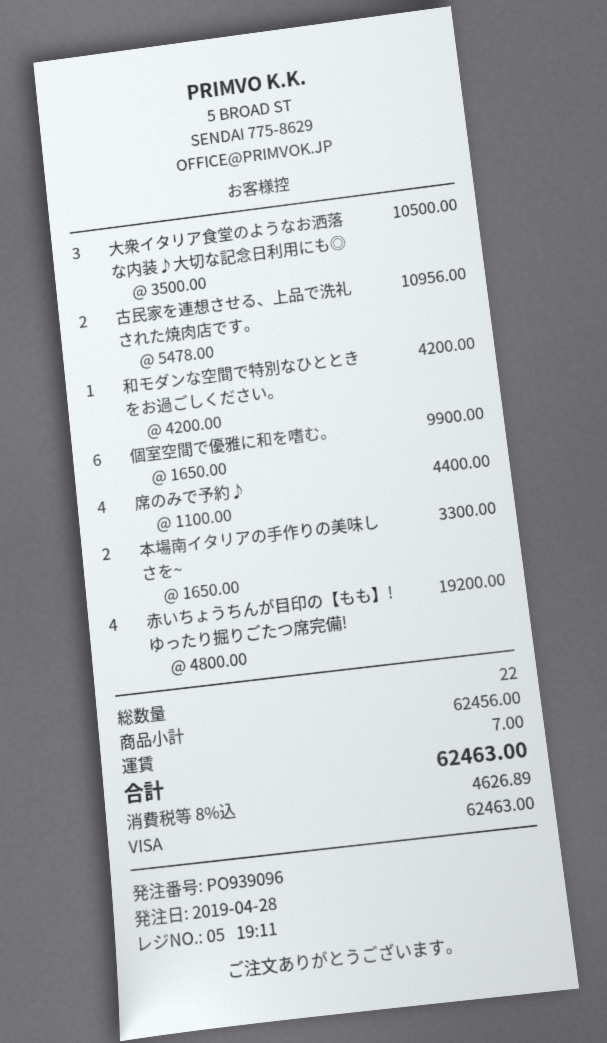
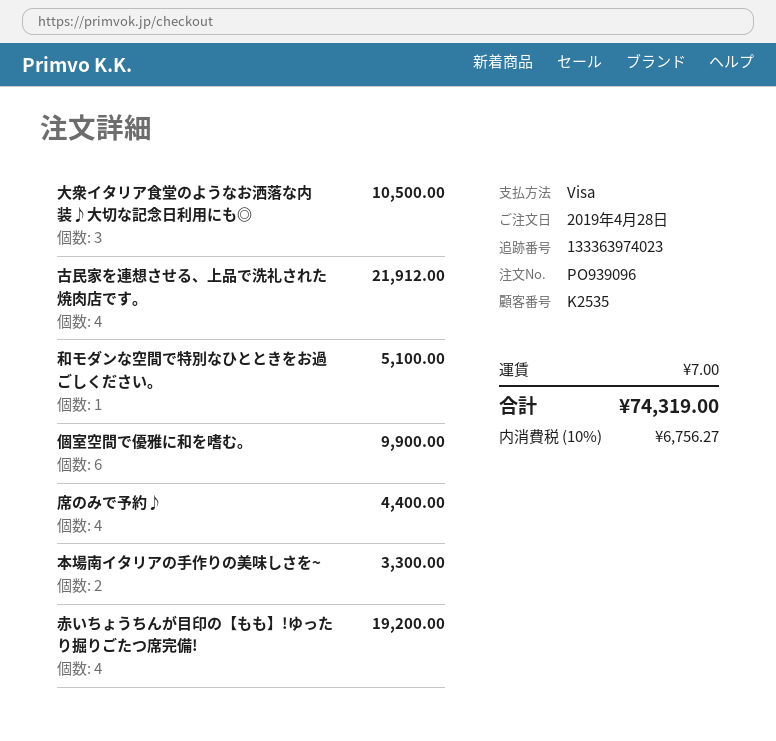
古民家を連想させる、上品で洗礼された焼肉店です。: 2 for 10956.00 -> 4 for 21912.00
和モダンな空間で特別なひとときをお過ごしください。: 1 for 4200.00 -> 1 for 5100.00
tax: 8% = 4626.89 -> 10% = 6756.27
total: 62463.00 -> 74319.00

